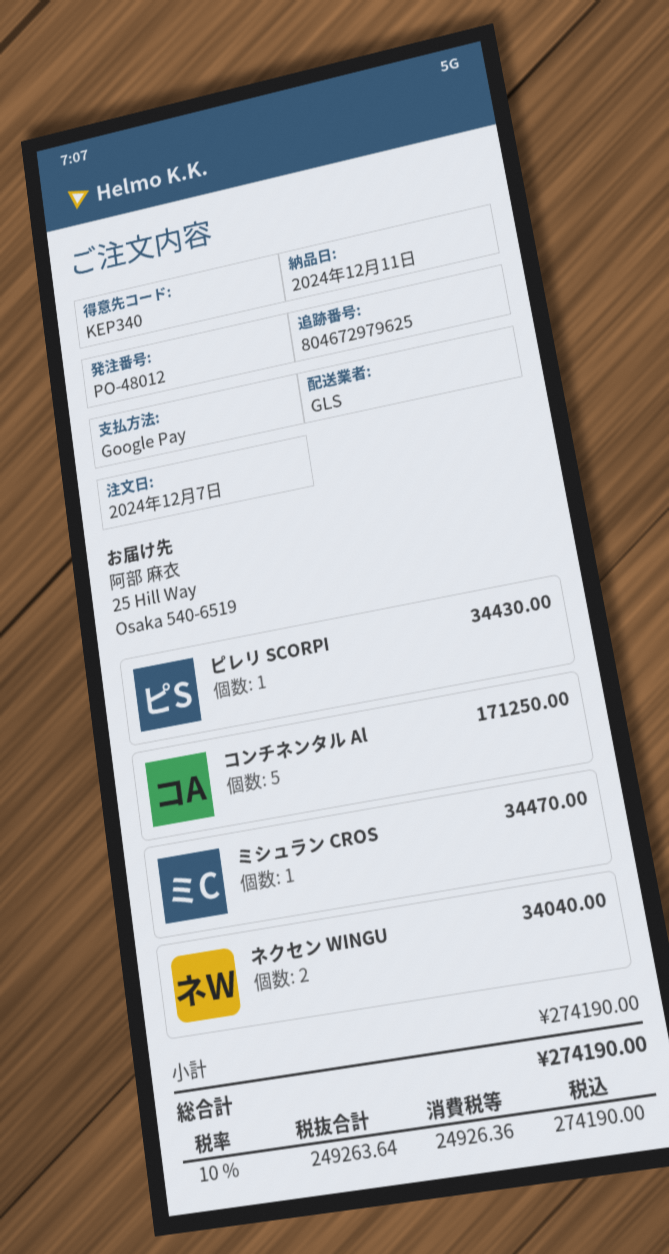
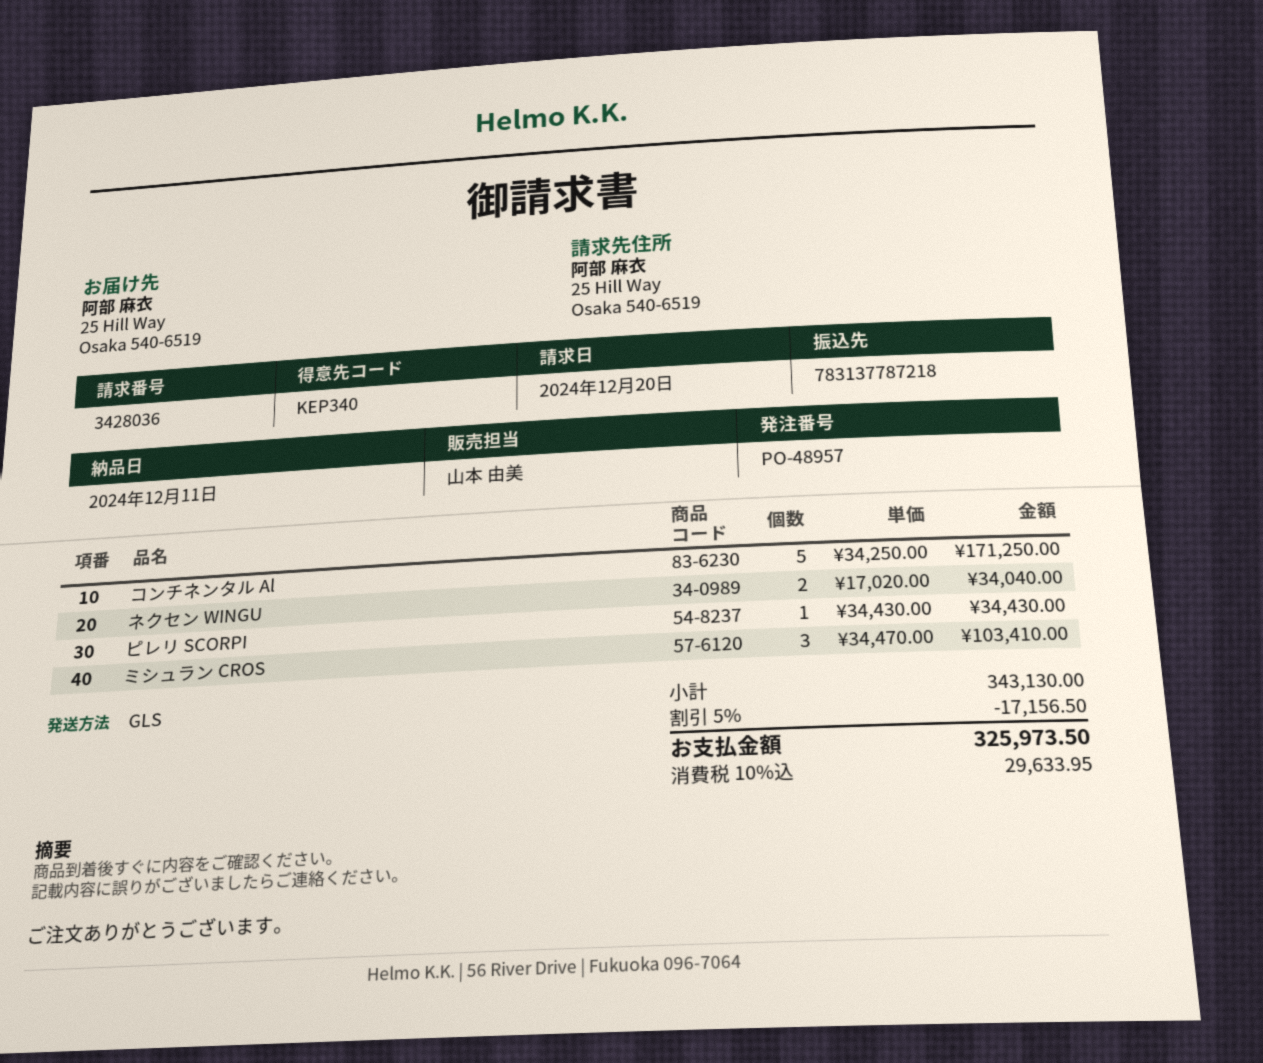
order number: PO-48012 -> PO-48957
ミシュラン CROS: 1 for 34470.00 -> 3 for 103410.00
subtotal: 274190.00 -> 343130.00
discount: none -> 5% = 17156.50
tax: 10% = 24926.36 -> 10% = 29633.95
total: 274190.00 -> 325973.50

